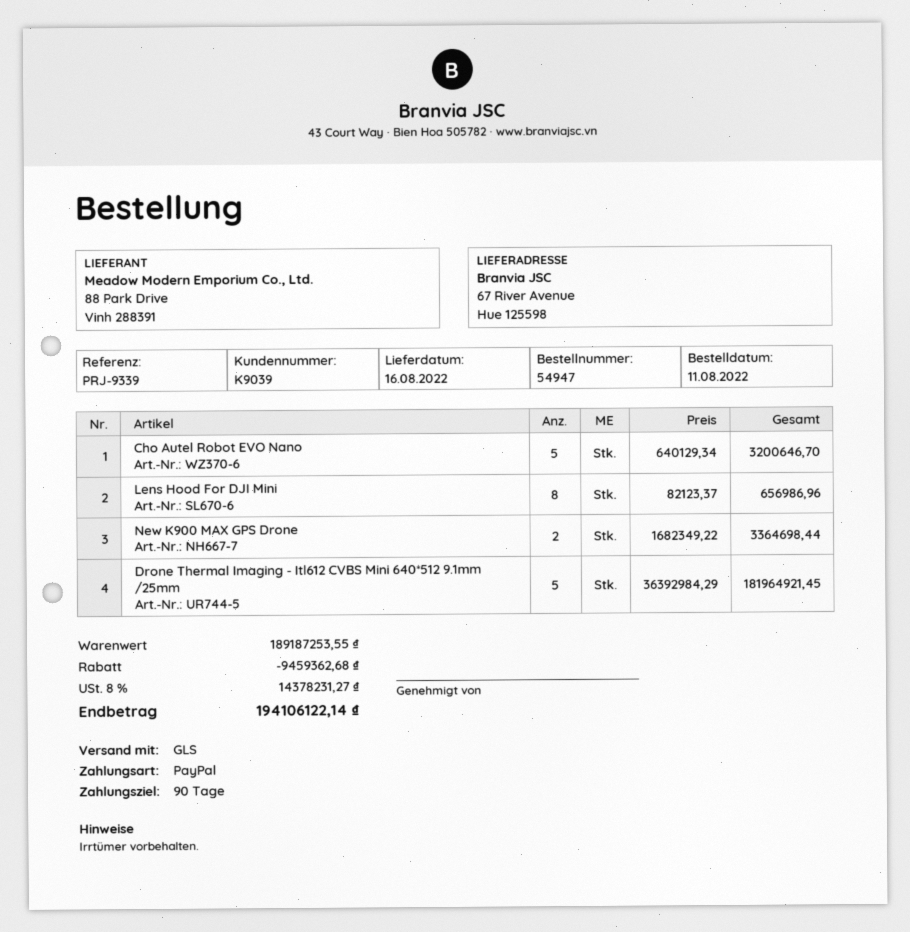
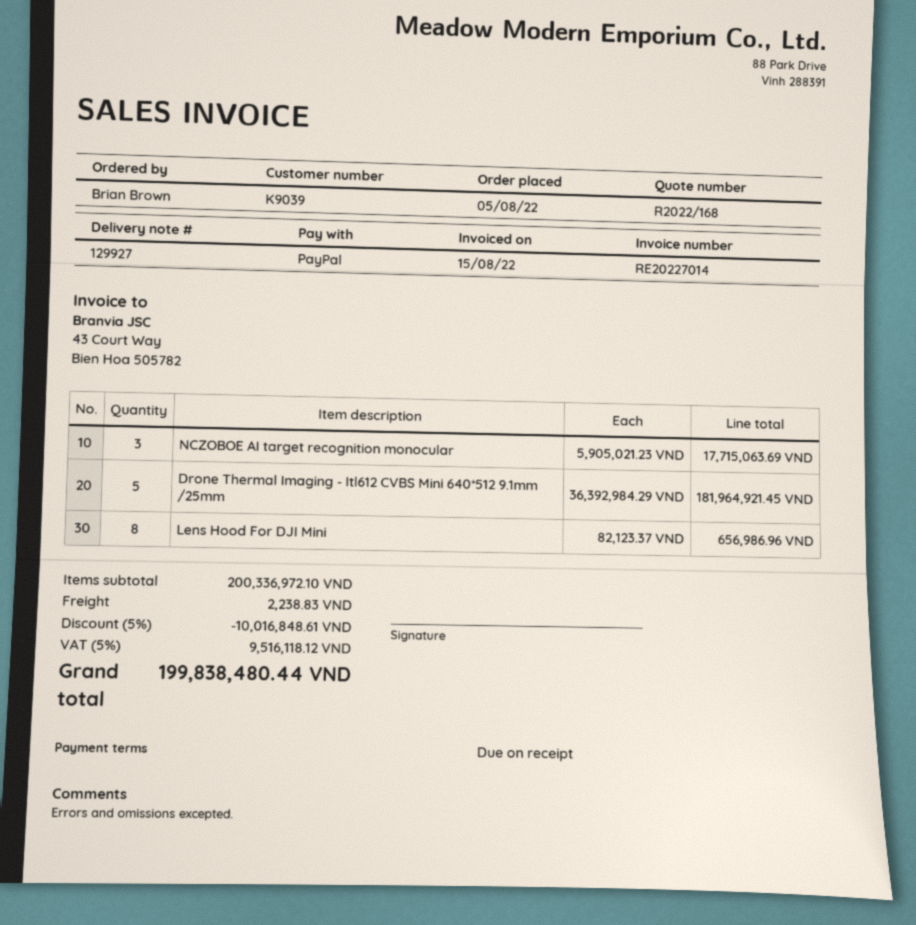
order date: 2022-08-11 -> 2022-08-05
payment terms: 90 days -> on receipt
Cho Autel Robot EVO Nano: 5 x 640129.34 = 3200646.70 -> none
New K900 MAX GPS Drone: 2 x 1682349.22 = 3364698.44 -> none
NCZOBOE AI target recognition monocular: none -> 3 x 5905021.23 = 17715063.69
subtotal: 189187253.55 -> 200336972.10
discount: 9459362.68 -> 10016848.61
shipping: none -> 2238.83
tax: 8% = 14378231.27 -> 5% = 9516118.12
total: 194106122.14 -> 199838480.44

